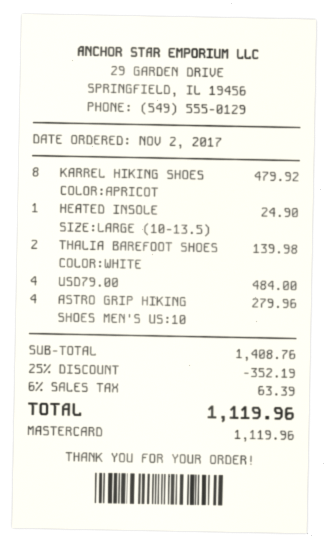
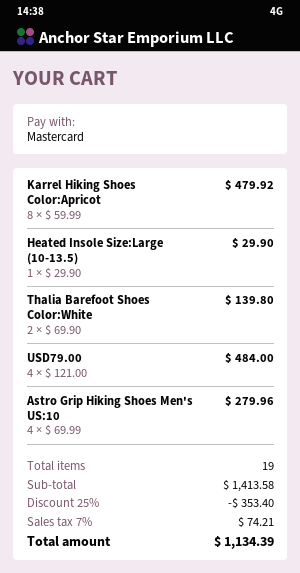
HEATED INSOLE SIZE:LARGE (10-13.5): 1 for 24.90 -> 1 for 29.90
THALIA BAREFOOT SHOES COLOR:WHITE: 2 for 139.98 -> 2 for 139.80
subtotal: 1408.76 -> 1413.58
discount: 25% = 352.19 -> 25% = 353.40
tax: 6% = 63.39 -> 7% = 74.21
total: 1119.96 -> 1134.39

